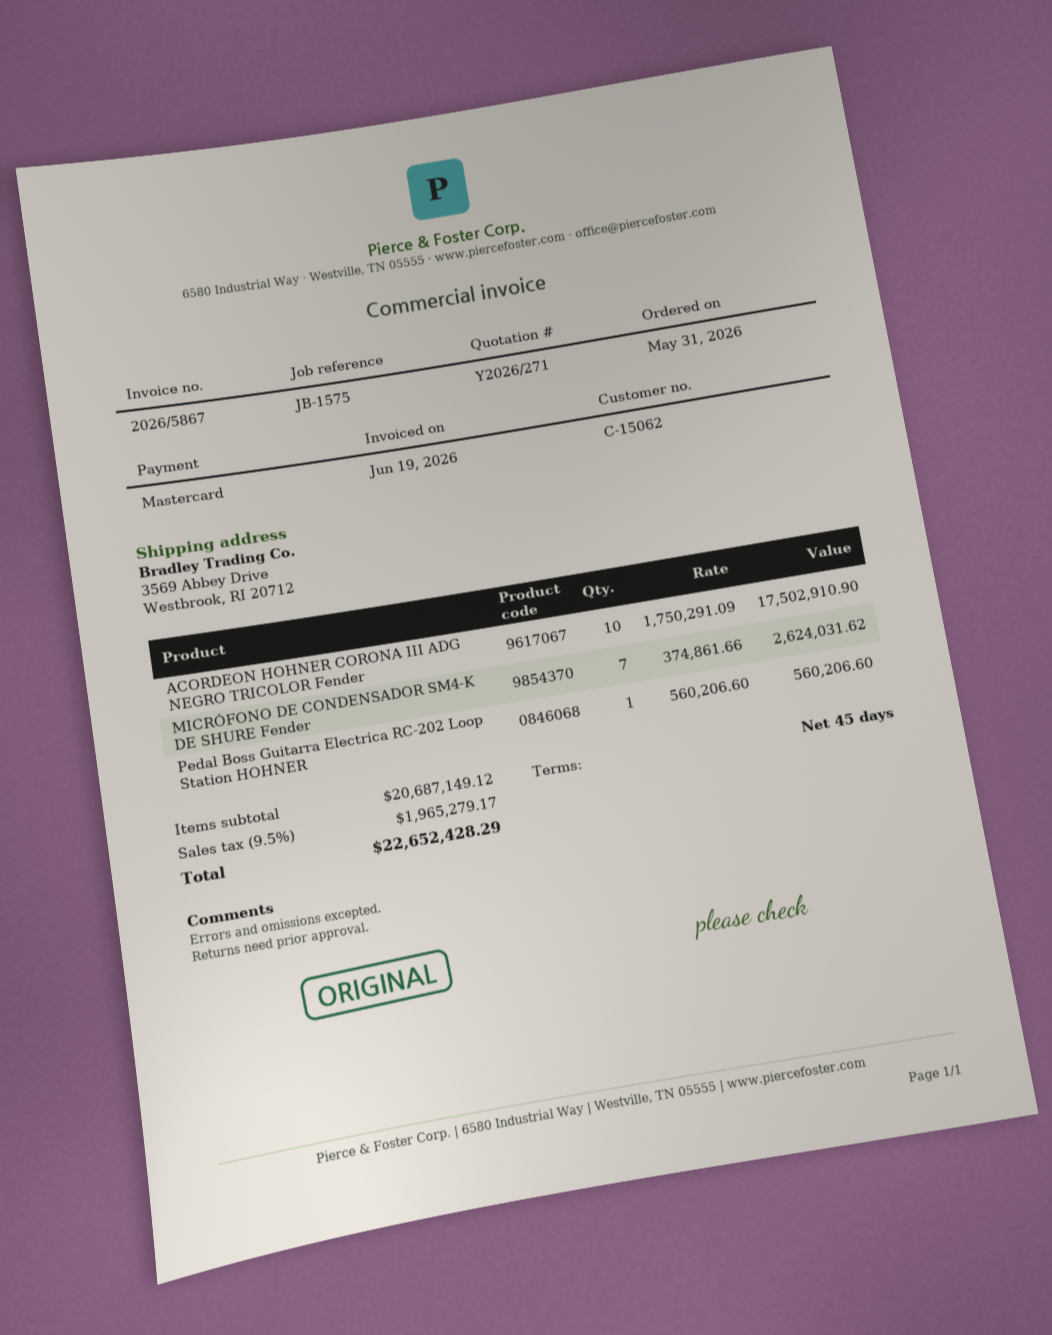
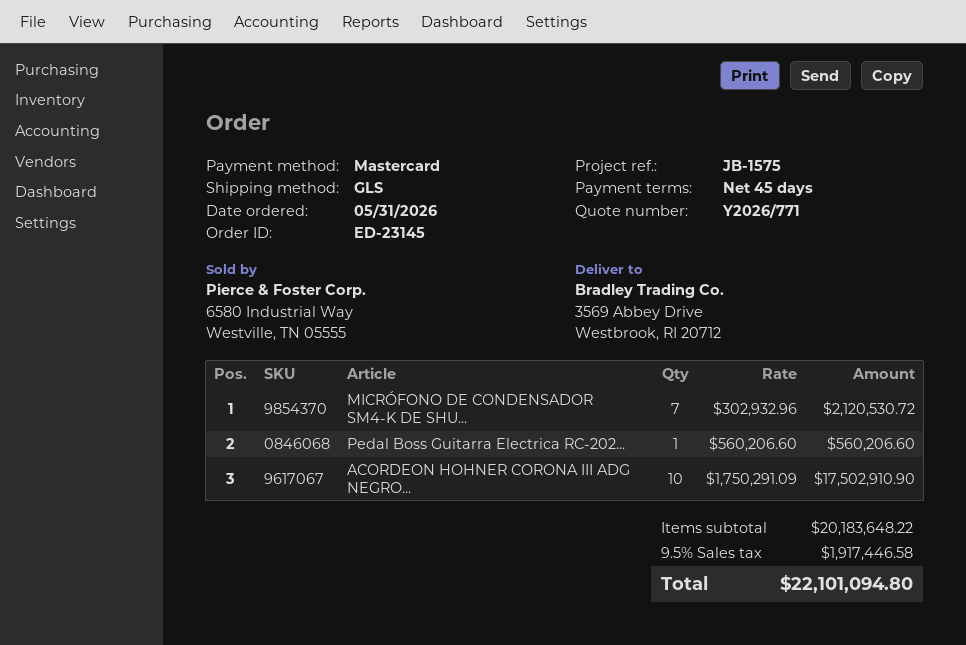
quote number: Y2026/271 -> Y2026/771
MICRÓFONO DE CONDENSADOR SM4-K DE SHURE Fender: 7 x 374861.66 = 2624031.62 -> 7 x 302932.96 = 2120530.72
subtotal: 20687149.12 -> 20183648.22
tax: 9.5% = 1965279.17 -> 9.5% = 1917446.58
total: 22652428.29 -> 22101094.80

